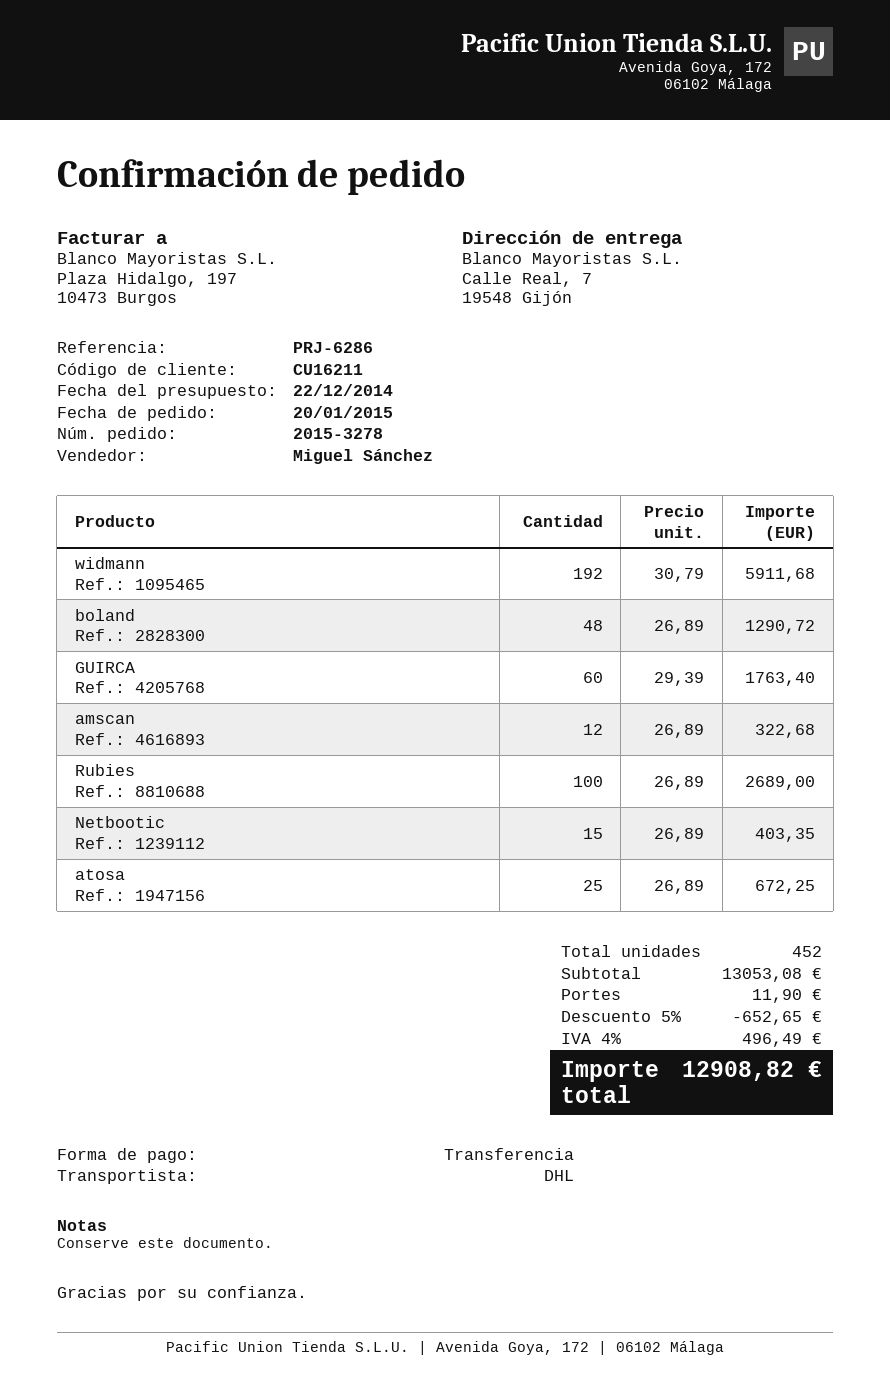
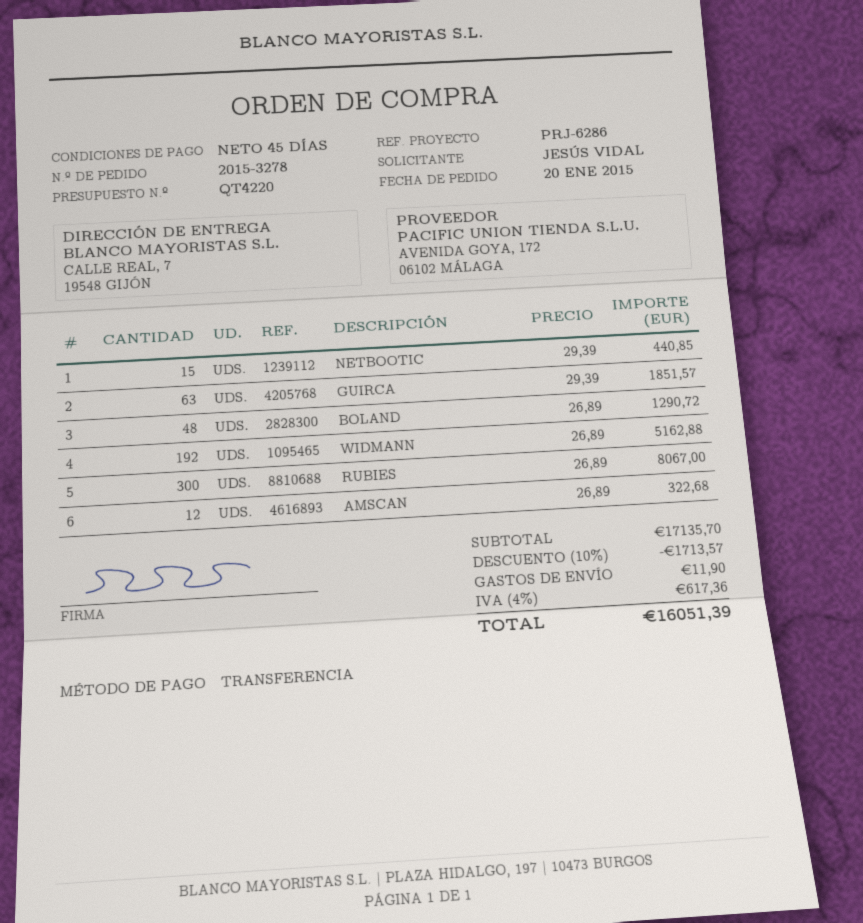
widmann: 192 x 30.79 = 5911.68 -> 192 x 26.89 = 5162.88
GUIRCA: 60 x 29.39 = 1763.40 -> 63 x 29.39 = 1851.57
Rubies: 100 x 26.89 = 2689.00 -> 300 x 26.89 = 8067.00
Netbootic: 15 x 26.89 = 403.35 -> 15 x 29.39 = 440.85
atosa: 25 x 26.89 = 672.25 -> none
subtotal: 13053.08 -> 17135.70
discount: 5% = 652.65 -> 10% = 1713.57
tax: 4% = 496.49 -> 4% = 617.36
total: 12908.82 -> 16051.39

